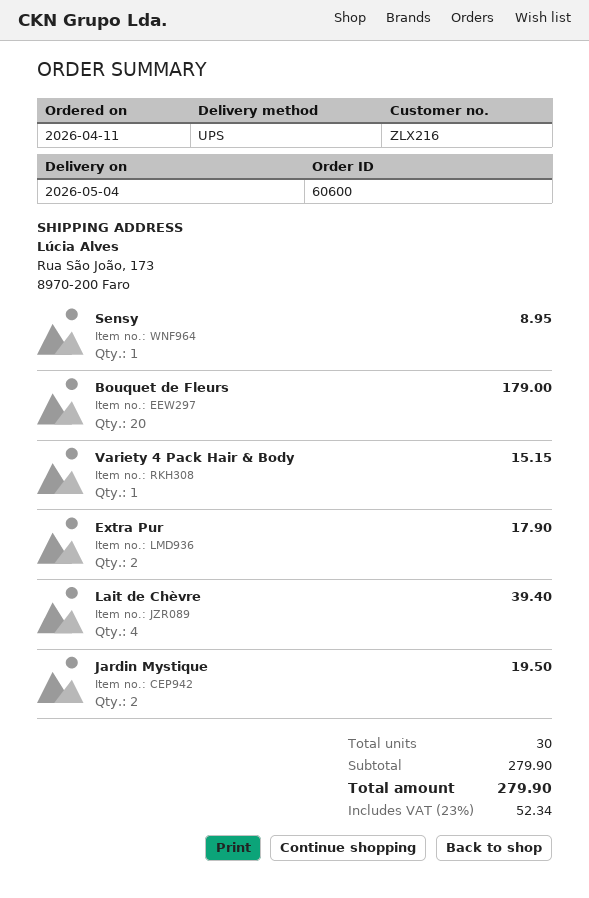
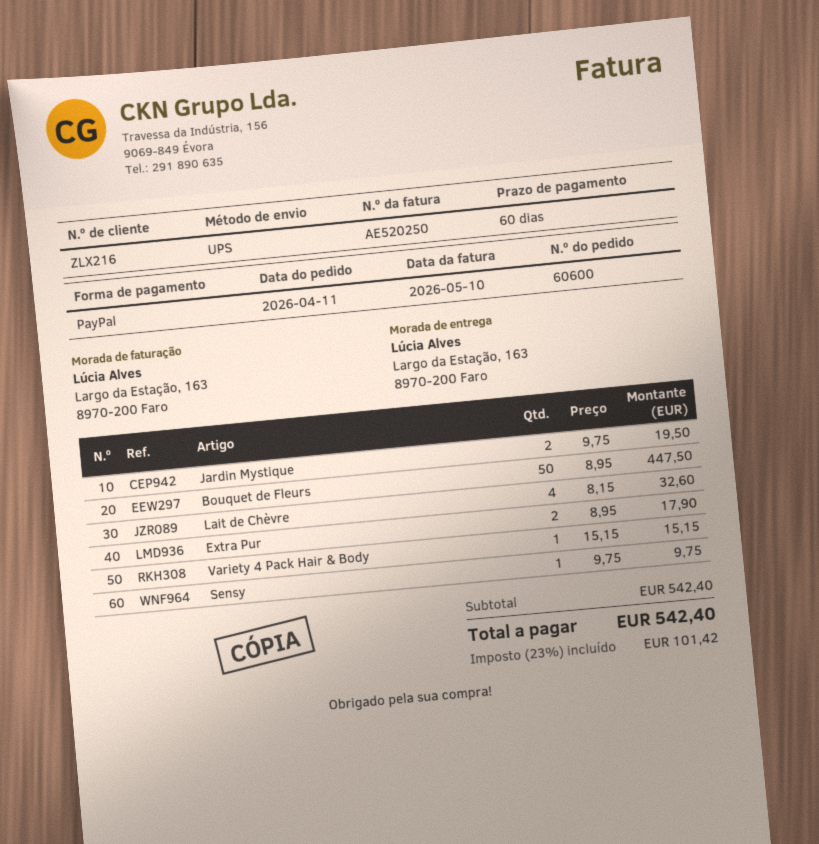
ship to: Rua São João, 173, 8970-200 Faro -> Largo da Estação, 163, 8970-200 Faro
Sensy: 1 for 8.95 -> 1 for 9.75
Bouquet de Fleurs: 20 for 179.00 -> 50 for 447.50
Lait de Chèvre: 4 for 39.40 -> 4 for 32.60
subtotal: 279.90 -> 542.40
tax: 23% = 52.34 -> 23% = 101.42
total: 279.90 -> 542.40

